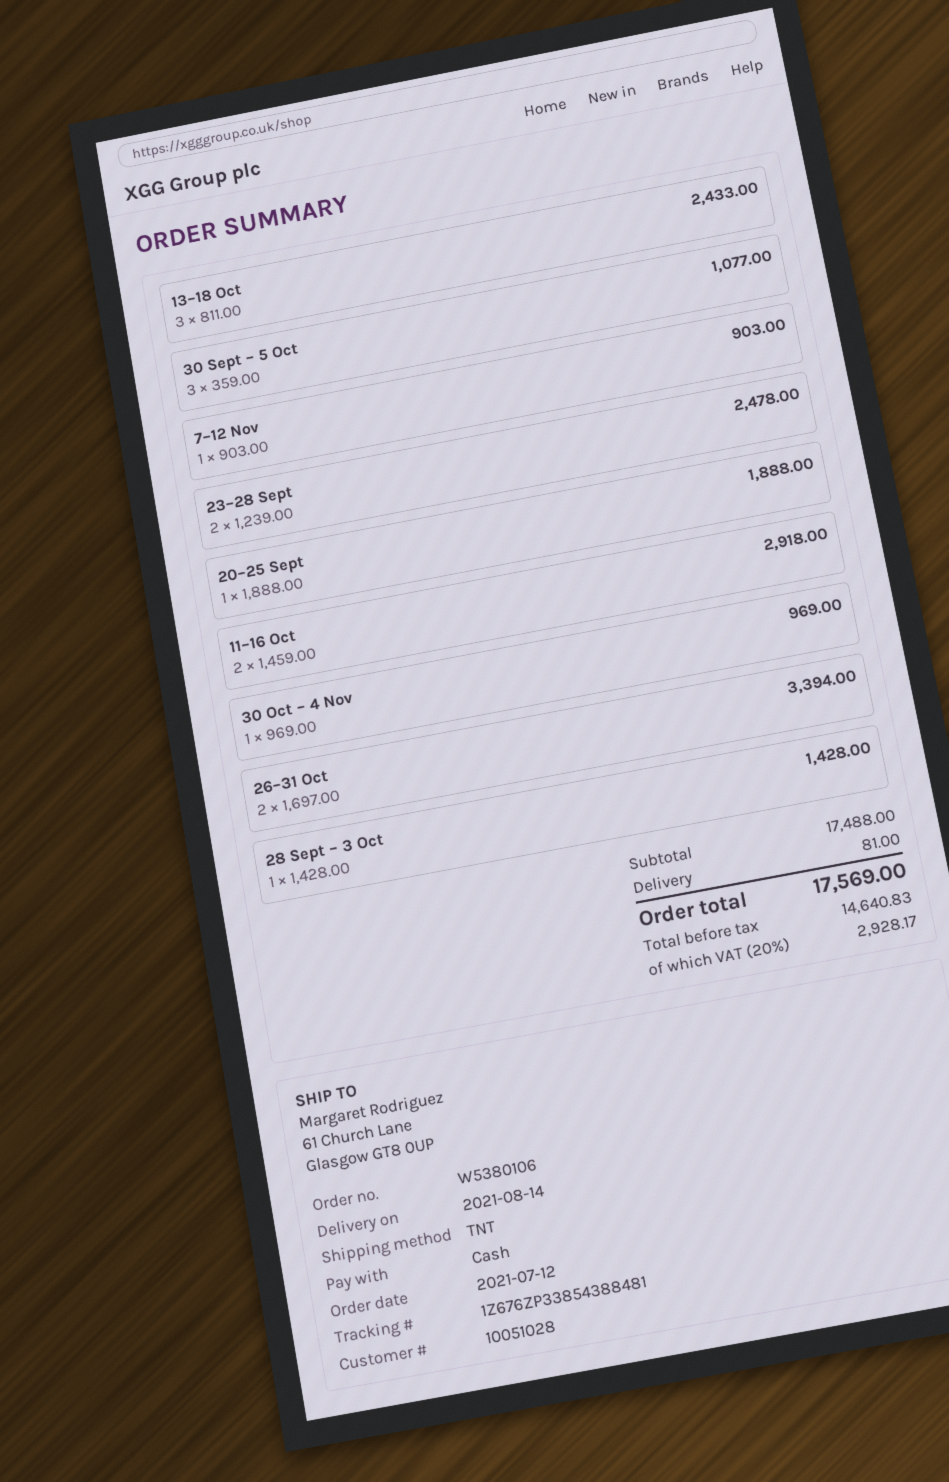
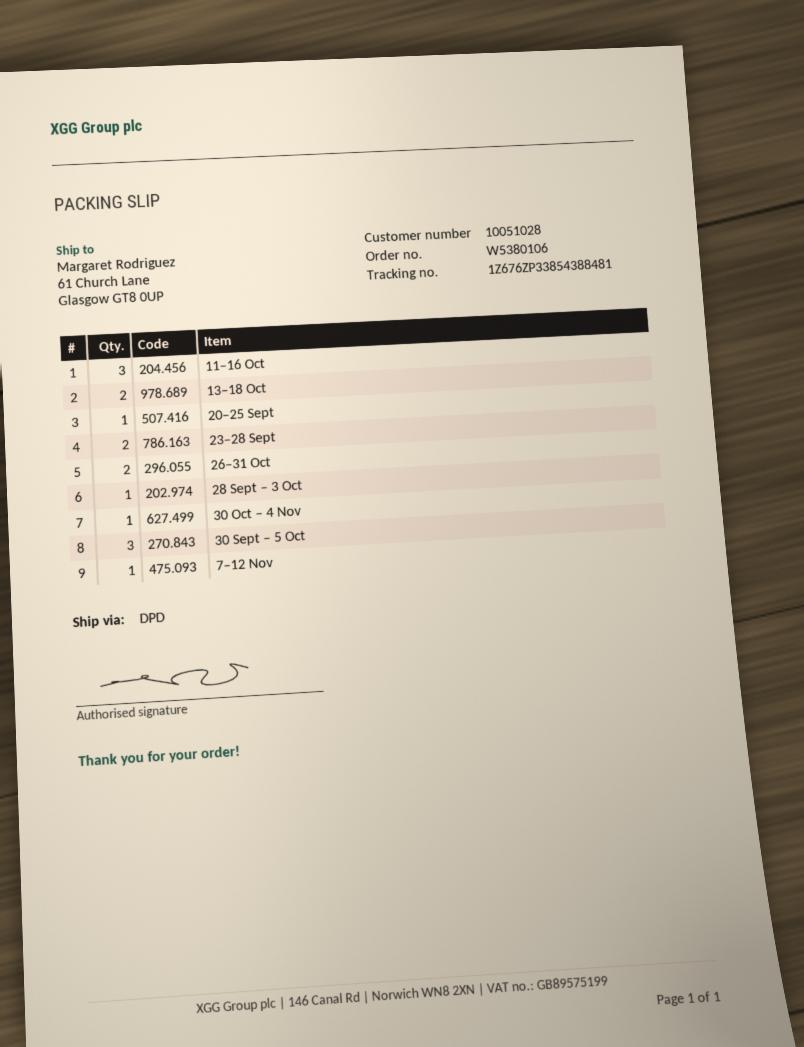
shipping method: TNT -> DPD
13–18 Oct: 3 -> 2
11–16 Oct: 2 -> 3

